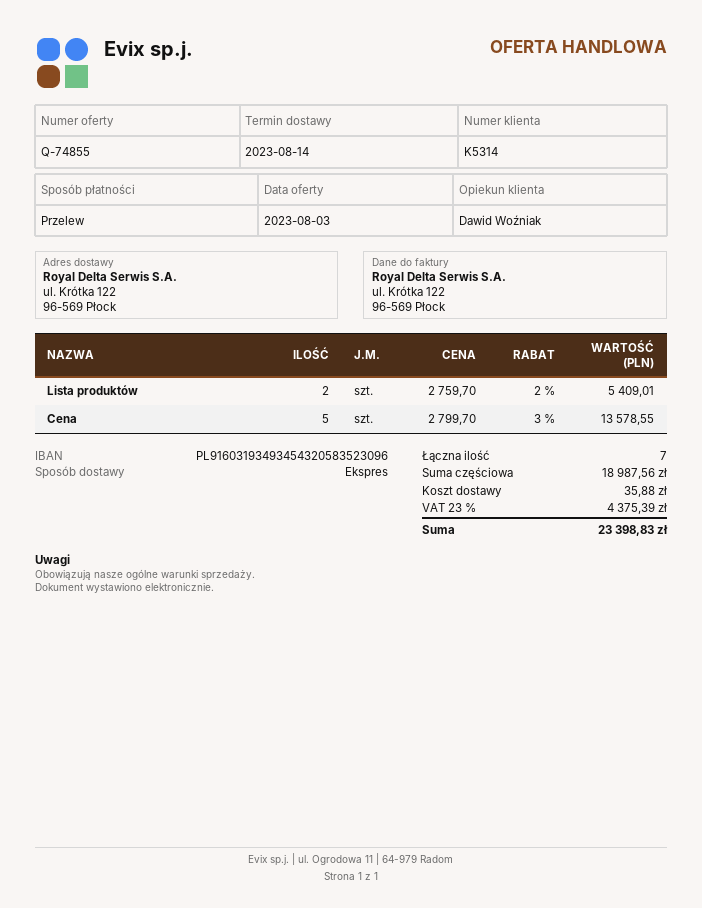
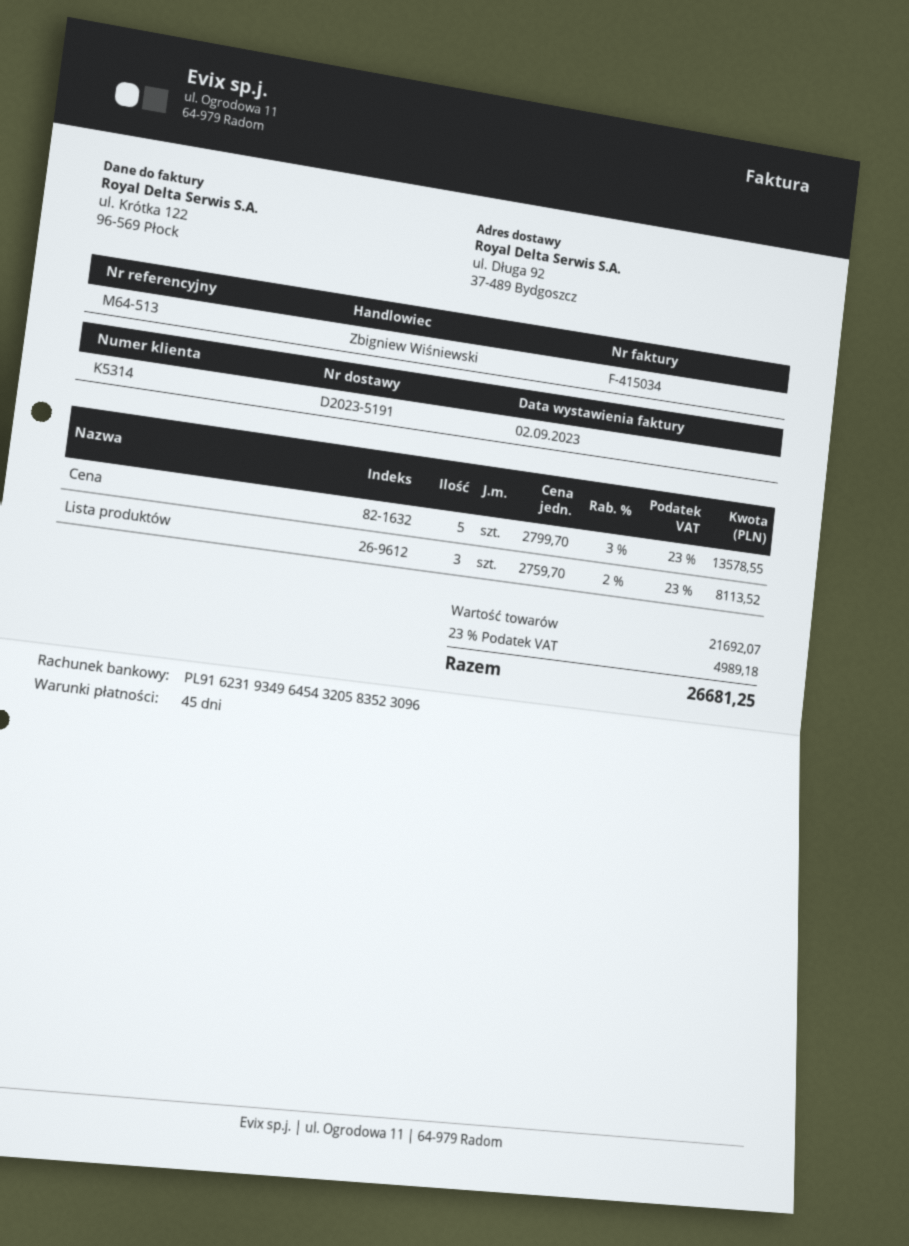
sales rep: Dawid Woźniak -> Zbigniew Wiśniewski
bank account: PL91603193493454320583523096 -> PL91623193496454320583523096
ship to: ul. Krótka 122, 96-569 Płock -> ul. Długa 92, 37-489 Bydgoszcz
Lista produktów: 2 x 2759.70 - 2% = 5409.01 -> 3 x 2759.70 - 2% = 8113.52
subtotal: 18987.56 -> 21692.07
shipping: 35.88 -> none
tax: 23% = 4375.39 -> 23% = 4989.18
total: 23398.83 -> 26681.25

